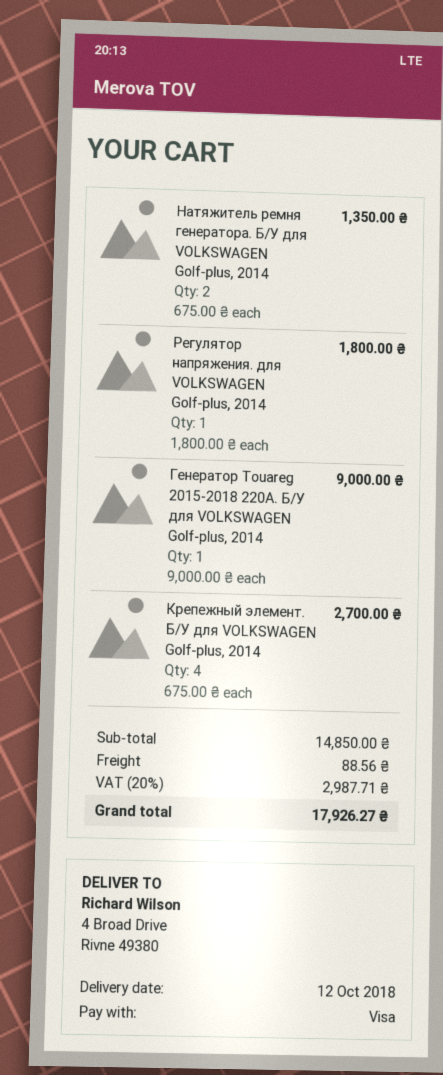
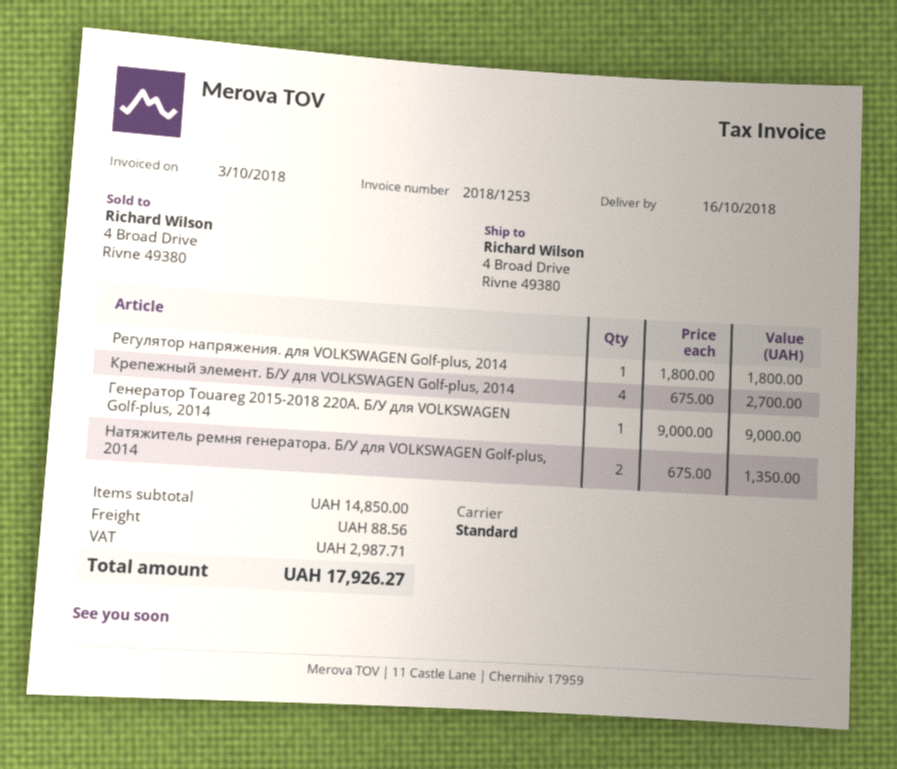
delivery date: 2018-10-12 -> 2018-10-16

